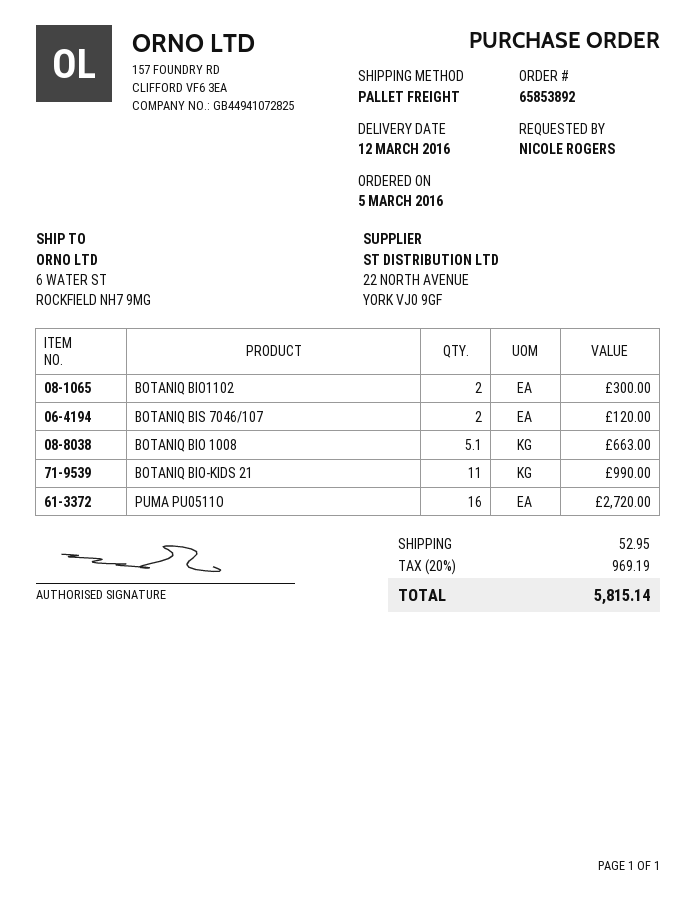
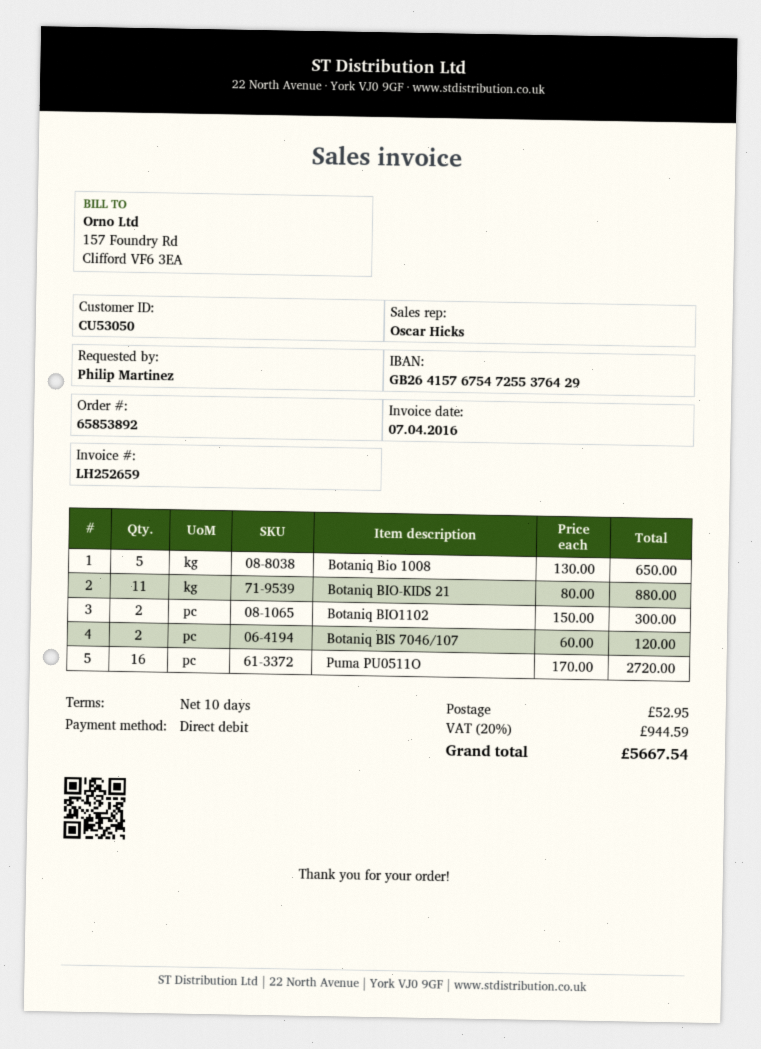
ordered by: NICOLE ROGERS -> Philip Martinez
BOTANIQ BIO 1008: 5.1 for 663.00 -> 5 for 650.00
BOTANIQ BIO-KIDS 21: 11 for 990.00 -> 11 for 880.00
tax: 20% = 969.19 -> 20% = 944.59
total: 5815.14 -> 5667.54

